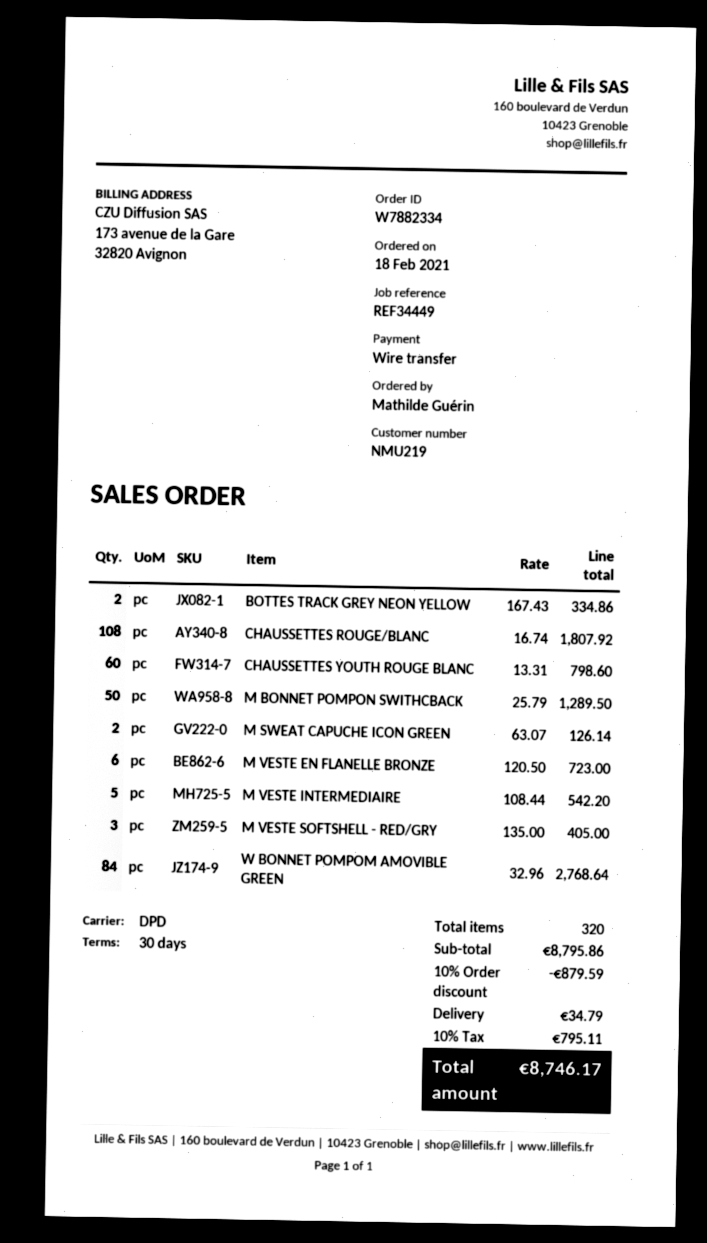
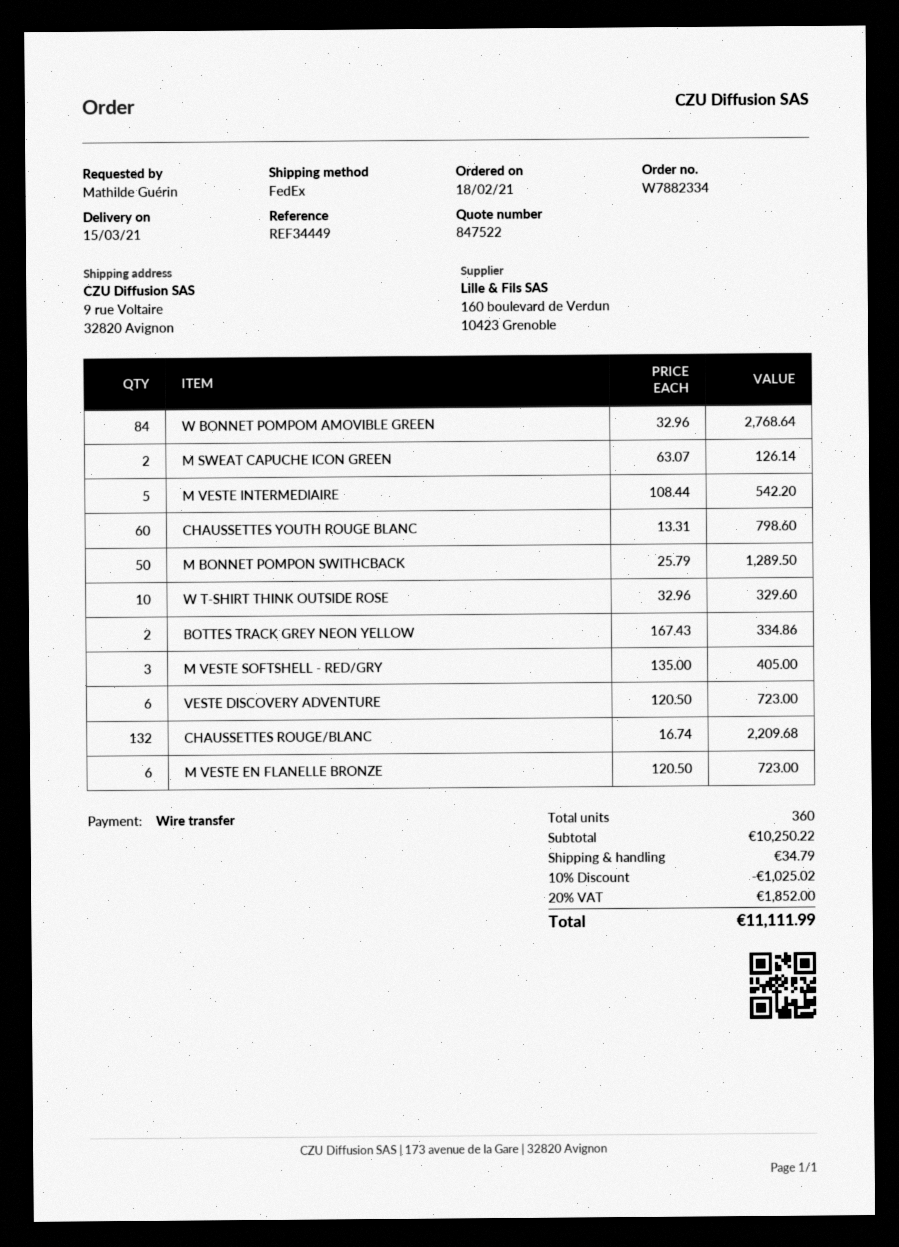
shipping method: DPD -> FedEx
CHAUSSETTES ROUGE/BLANC: 108 x 16.74 = 1807.92 -> 132 x 16.74 = 2209.68
W T-SHIRT THINK OUTSIDE ROSE: none -> 10 x 32.96 = 329.60
VESTE DISCOVERY ADVENTURE: none -> 6 x 120.50 = 723.00
total quantity: 320 -> 360
subtotal: 8795.86 -> 10250.22
discount: 10% = 879.59 -> 10% = 1025.02
tax: 10% = 795.11 -> 20% = 1852.00
total: 8746.17 -> 11111.99

